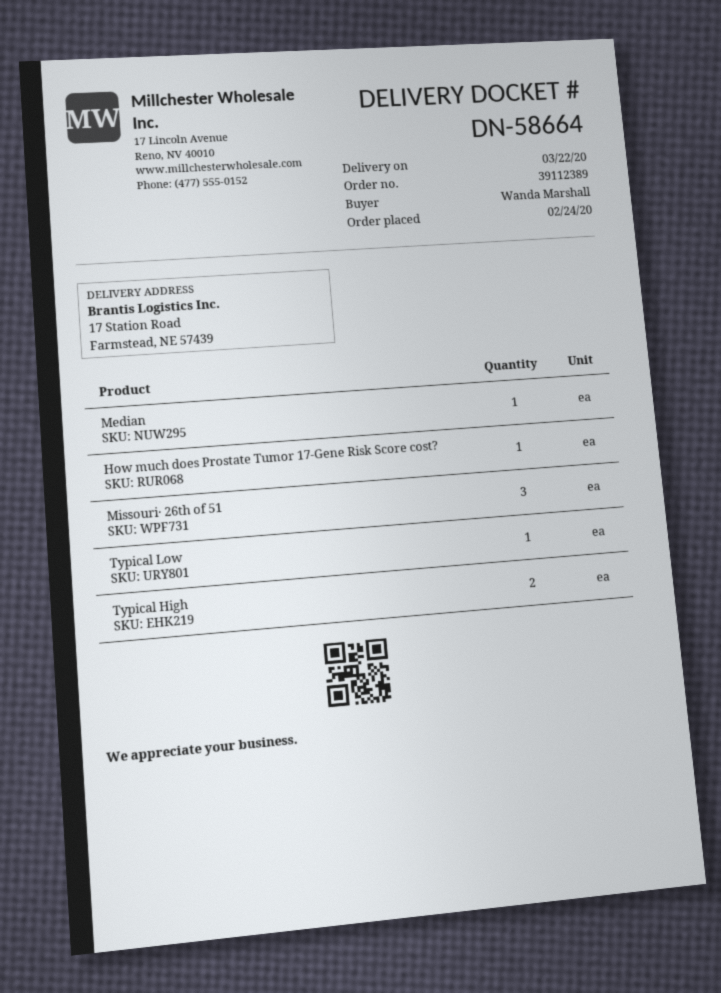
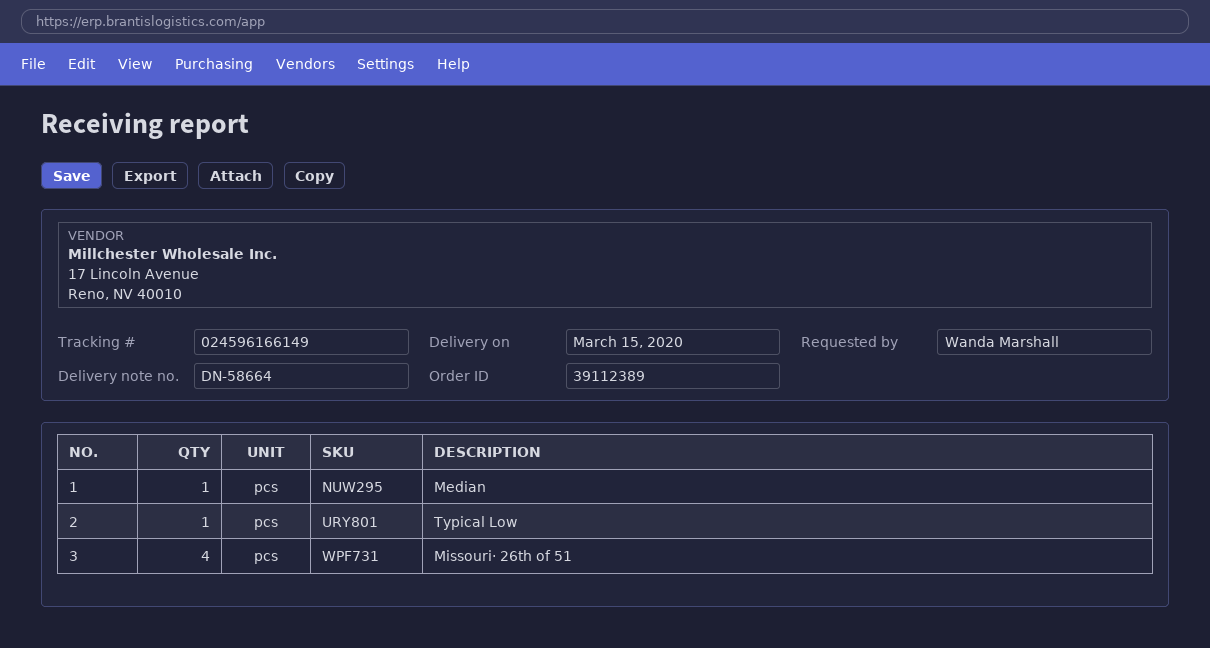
delivery date: 2020-03-22 -> 2020-03-15
How much does Prostate Tumor 17-Gene Risk Score cost?: 1 -> none
Missouri· 26th of 51: 3 -> 4
Typical High: 2 -> none

